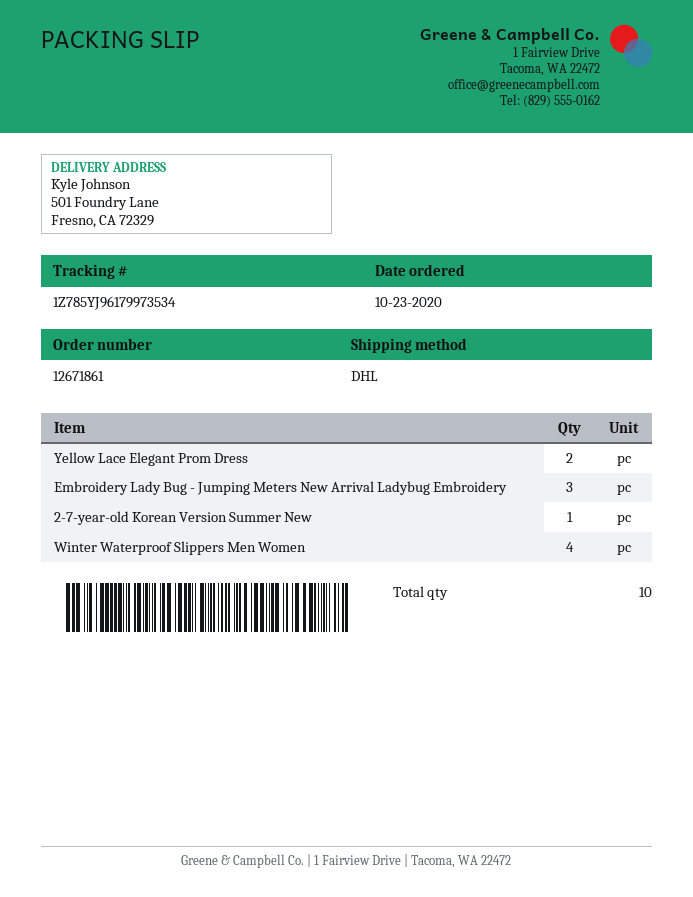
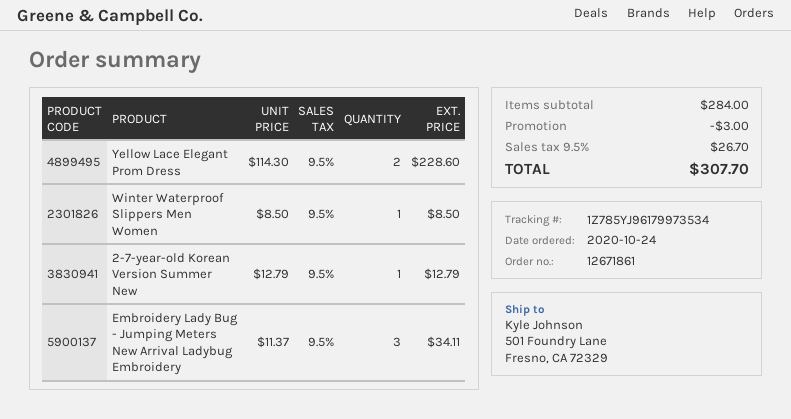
order date: 2020-10-23 -> 2020-10-24
Winter Waterproof Slippers Men Women: 4 -> 1

